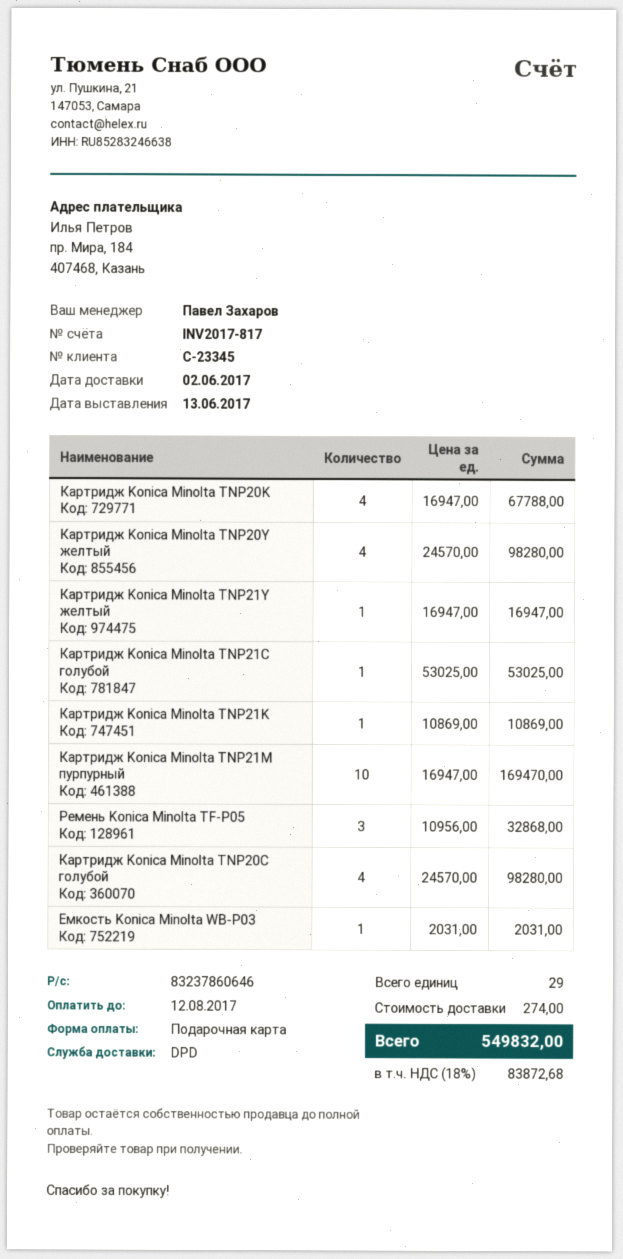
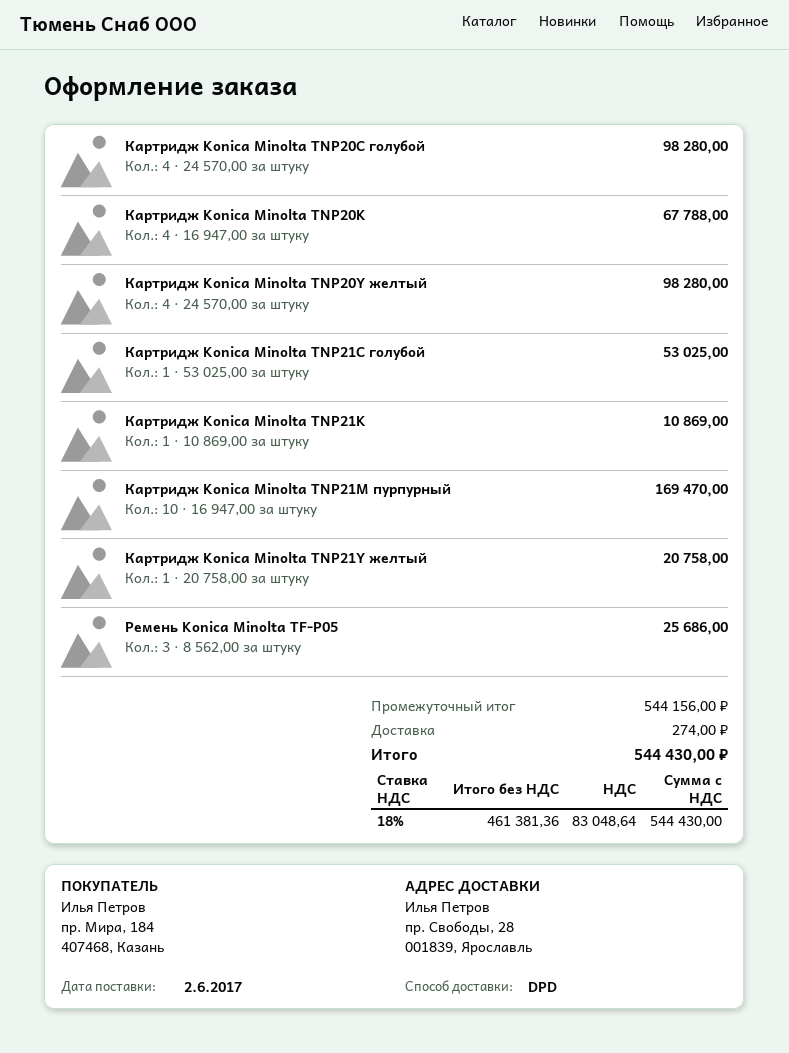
Картридж Konica Minolta TNP21Y желтый: 1 x 16947.00 = 16947.00 -> 1 x 20758.00 = 20758.00
Ремень Konica Minolta TF-P05: 3 x 10956.00 = 32868.00 -> 3 x 8562.00 = 25686.00
Емкость Konica Minolta WB-P03: 1 x 2031.00 = 2031.00 -> none
tax: 18% = 83872.68 -> 18% = 83048.64
total: 549832.00 -> 544430.00

